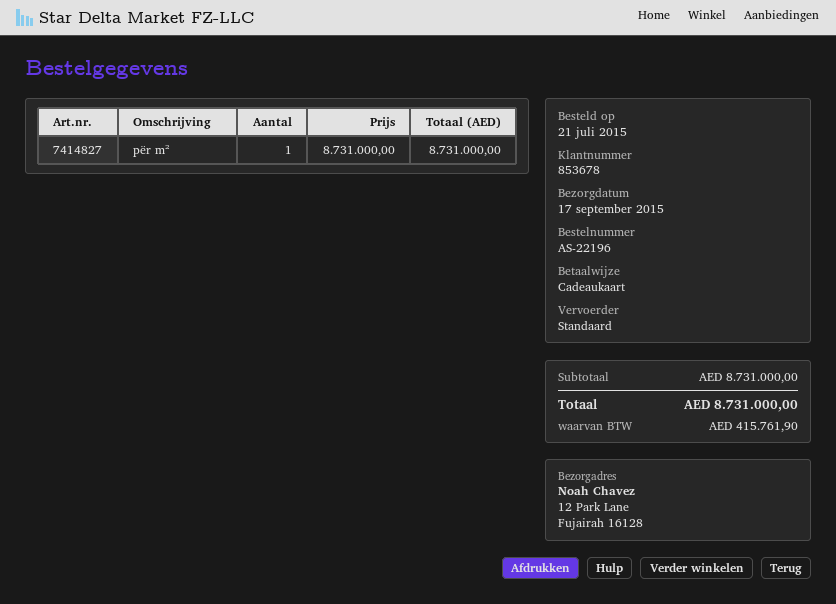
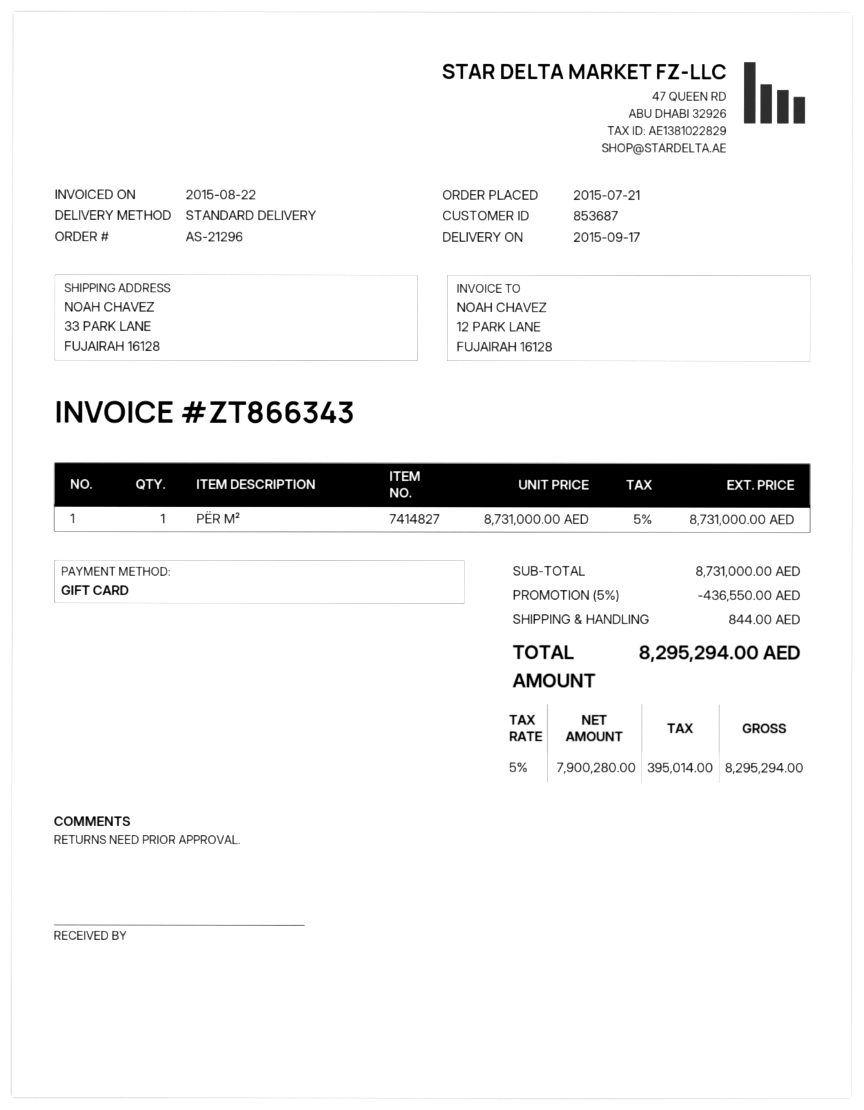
order number: AS-22196 -> AS-21296
customer number: 853678 -> 853687
ship to: 12 Park Lane, Fujairah 16128 -> 33 PARK LANE, FUJAIRAH 16128
discount: none -> 5% = 436550.00
shipping: none -> 844.00
tax: 415761.90 -> 395014.00
total: 8731000.00 -> 8295294.00

